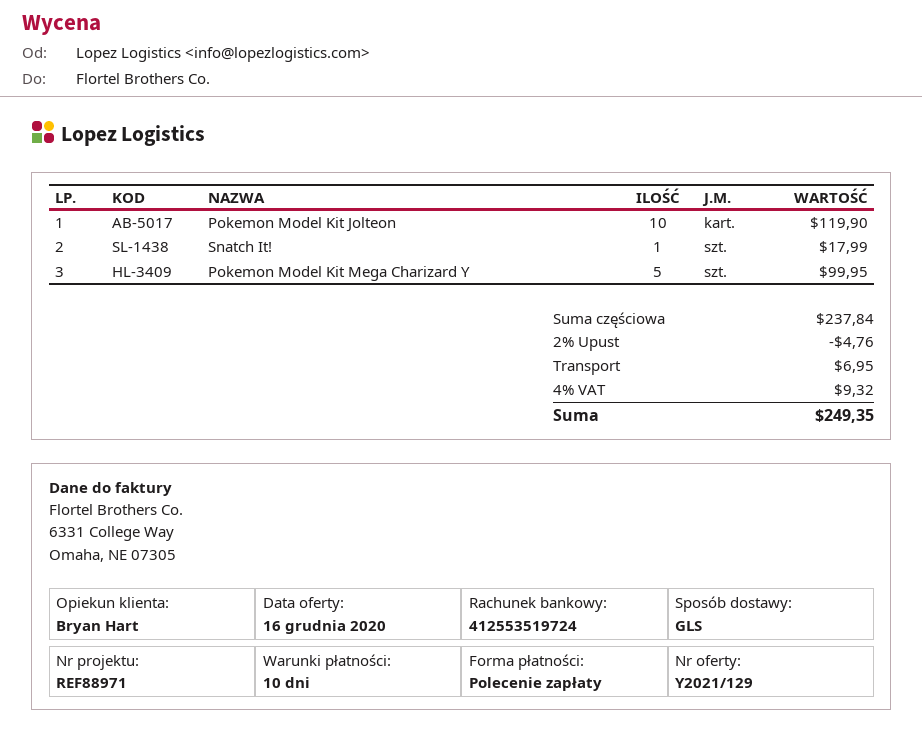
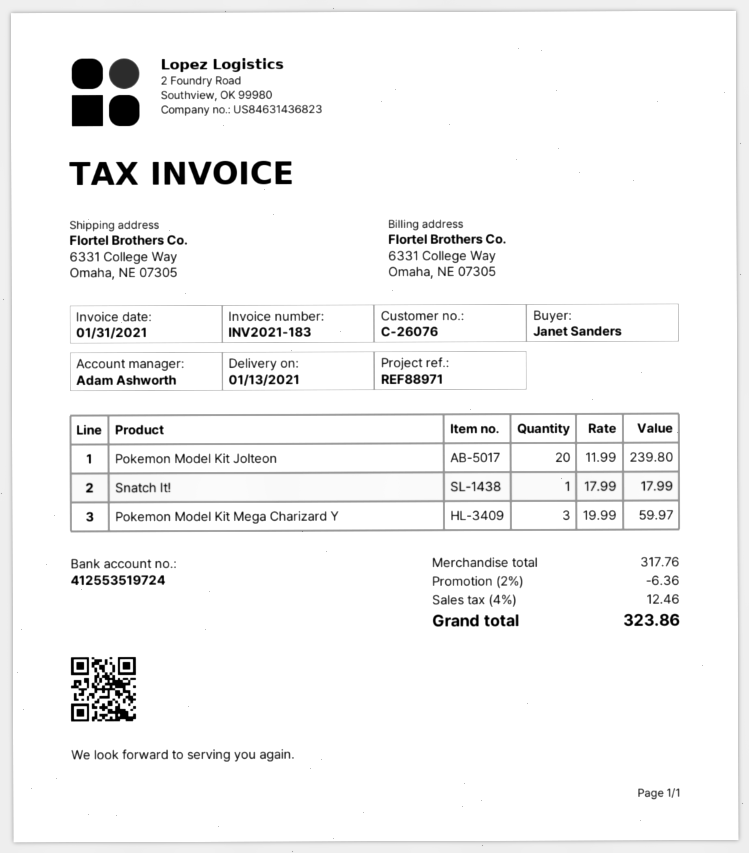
sales rep: Bryan Hart -> Adam Ashworth
Pokemon Model Kit Jolteon: 10 for 119.90 -> 20 for 239.80
Pokemon Model Kit Mega Charizard Y: 5 for 99.95 -> 3 for 59.97
subtotal: 237.84 -> 317.76
discount: 2% = 4.76 -> 2% = 6.36
shipping: 6.95 -> none
tax: 4% = 9.32 -> 4% = 12.46
total: 249.35 -> 323.86

